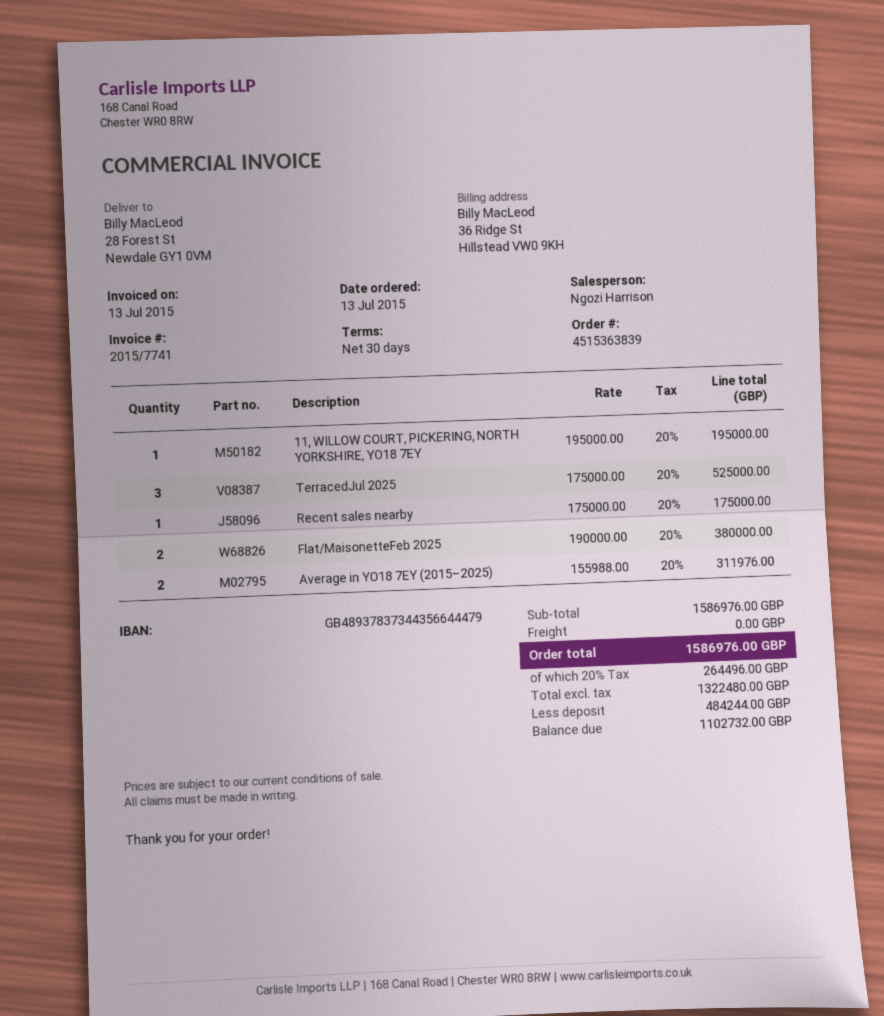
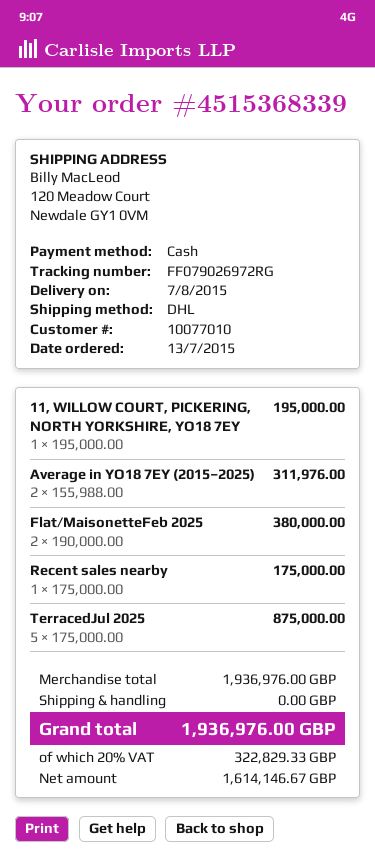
order number: 4515363839 -> 4515368339
ship to: 28 Forest St, Newdale GY1 0VM -> 120 Meadow Court, Newdale GY1 0VM
TerracedJul 2025: 3 x 175000.00 = 525000.00 -> 5 x 175000.00 = 875000.00
subtotal: 1586976.00 -> 1936976.00
net: 1322480.00 -> 1614146.67
tax: 20% = 264496.00 -> 20% = 322829.33
total: 1586976.00 -> 1936976.00

